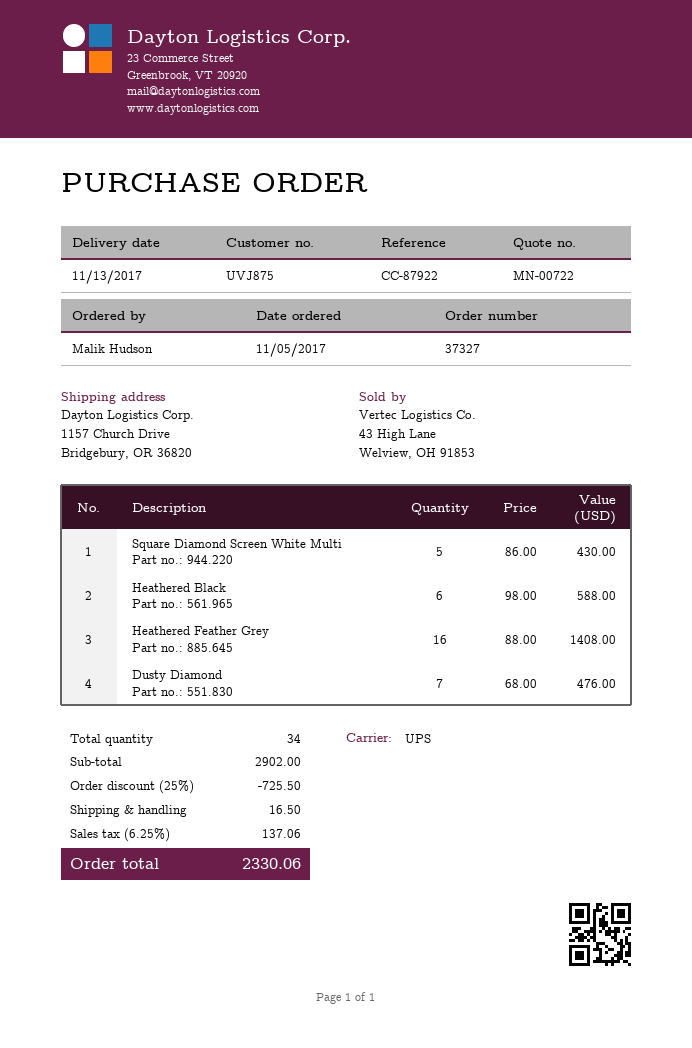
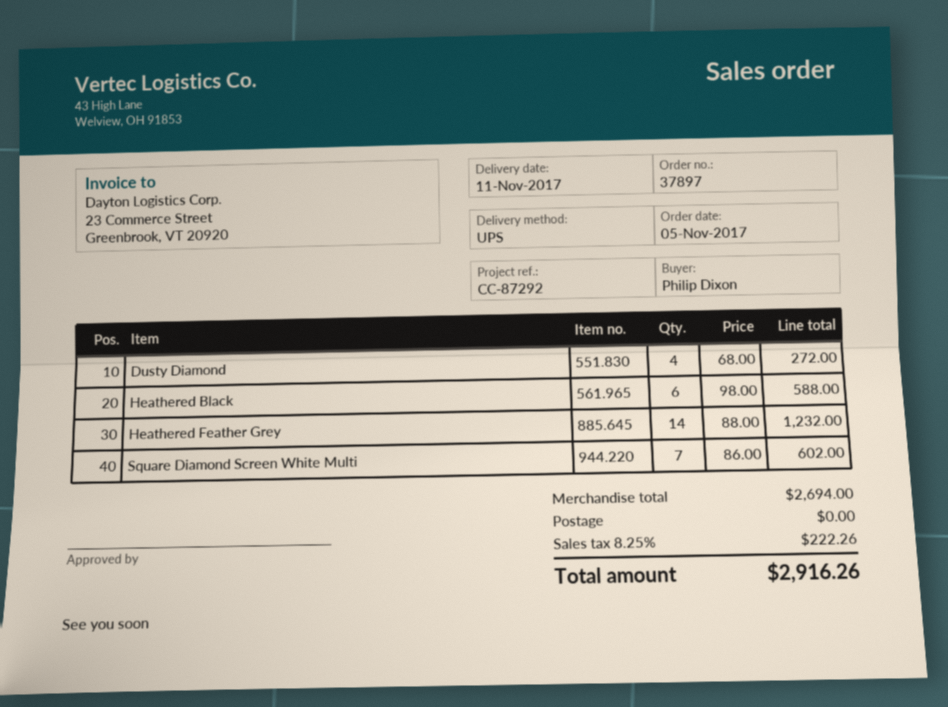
order number: 37327 -> 37897
delivery date: 2017-11-13 -> 2017-11-11
reference: CC-87922 -> CC-87292
ordered by: Malik Hudson -> Philip Dixon
Square Diamond Screen White Multi: 5 x 86.00 = 430.00 -> 7 x 86.00 = 602.00
Heathered Feather Grey: 16 x 88.00 = 1408.00 -> 14 x 88.00 = 1232.00
Dusty Diamond: 7 x 68.00 = 476.00 -> 4 x 68.00 = 272.00
subtotal: 2902.00 -> 2694.00
discount: 25% = 725.50 -> none
shipping: 16.50 -> 0.00
tax: 6.25% = 137.06 -> 8.25% = 222.26
total: 2330.06 -> 2916.26

